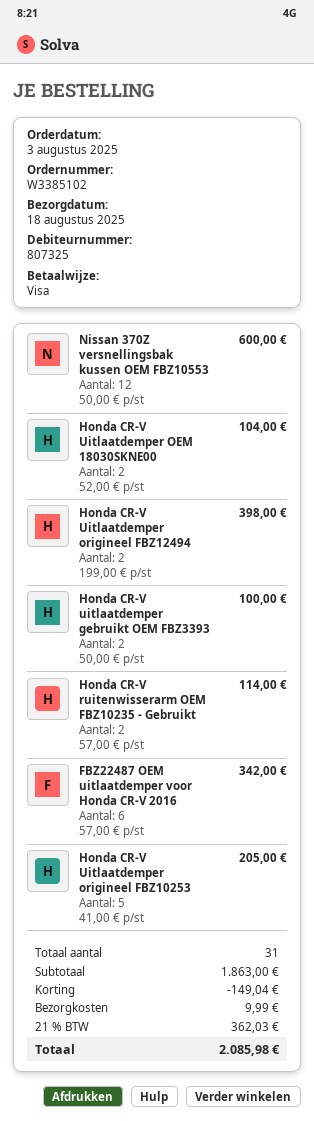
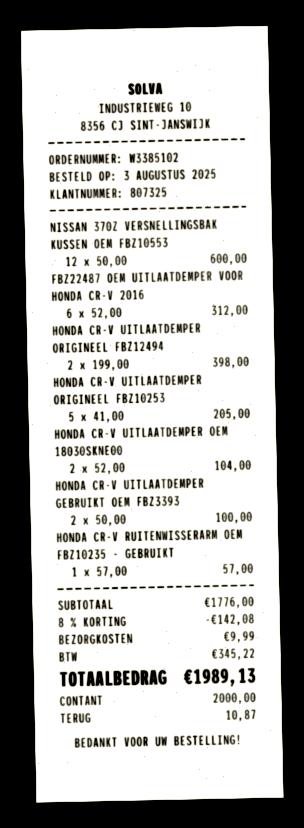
payment method: Visa -> cash
Honda CR-V ruitenwisserarm OEM FBZ10235 - Gebruikt: 2 x 57.00 = 114.00 -> 1 x 57.00 = 57.00
FBZ22487 OEM uitlaatdemper voor Honda CR-V 2016: 6 x 57.00 = 342.00 -> 6 x 52.00 = 312.00
subtotal: 1863.00 -> 1776.00
discount: 149.04 -> 142.08
tax: 362.03 -> 345.22
total: 2085.98 -> 1989.13

